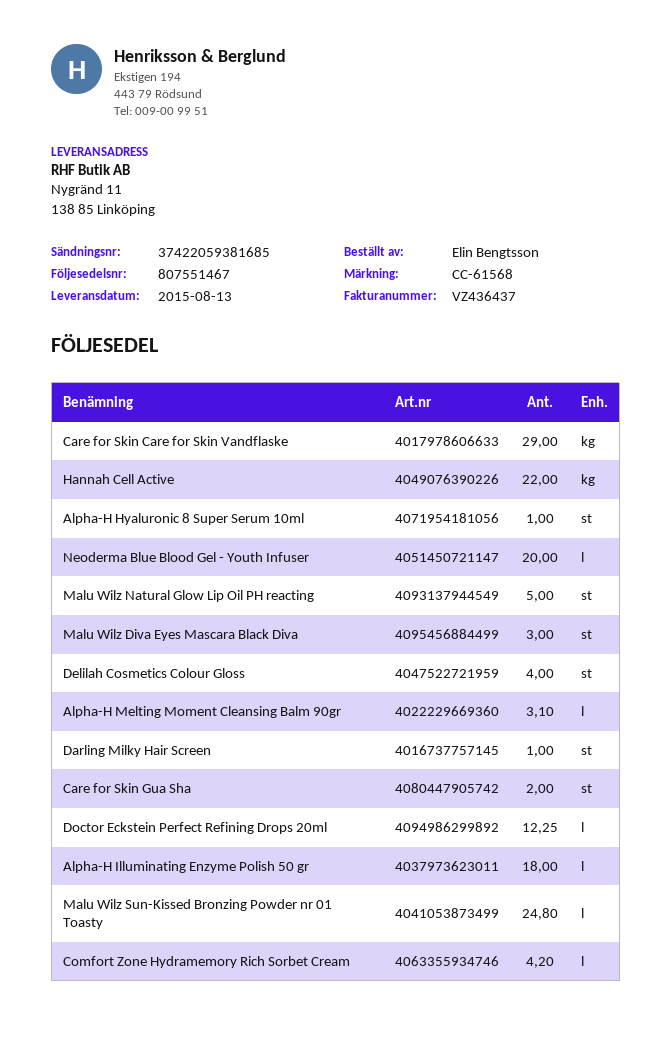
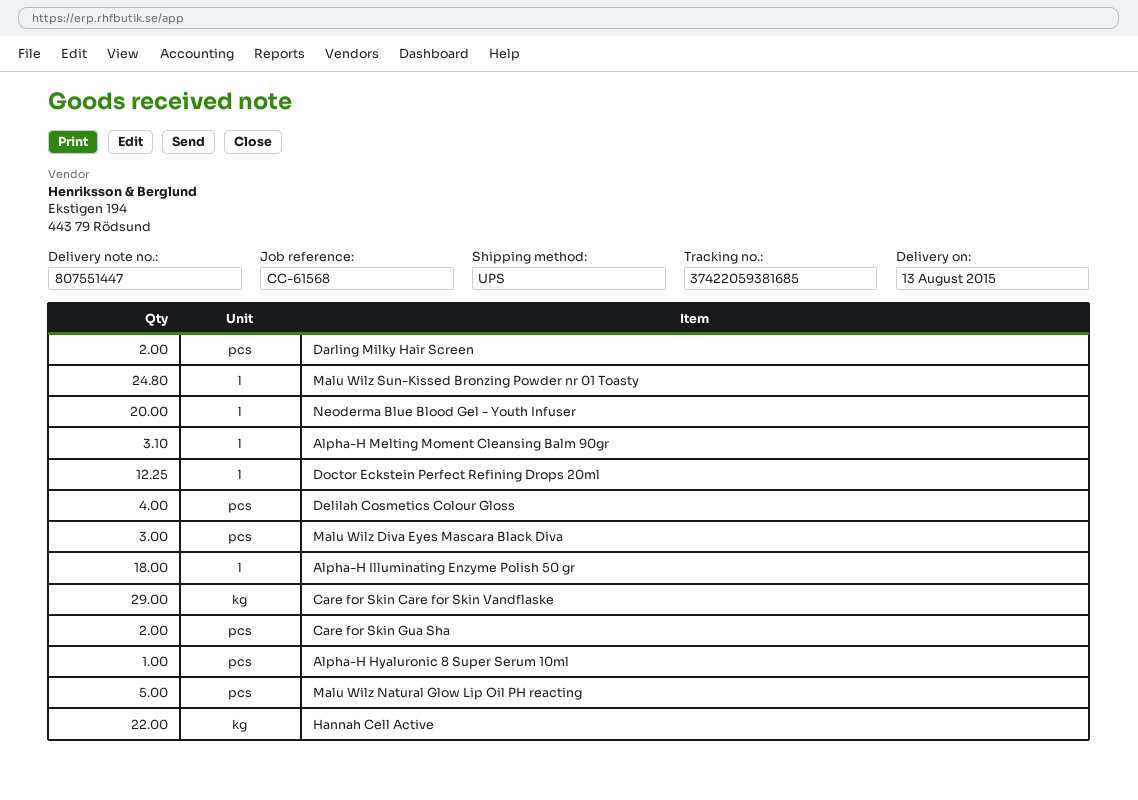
delivery note number: 807551467 -> 807551447
Darling Milky Hair Screen: 1 -> 2
Comfort Zone Hydramemory Rich Sorbet Cream: 4.2 -> none

